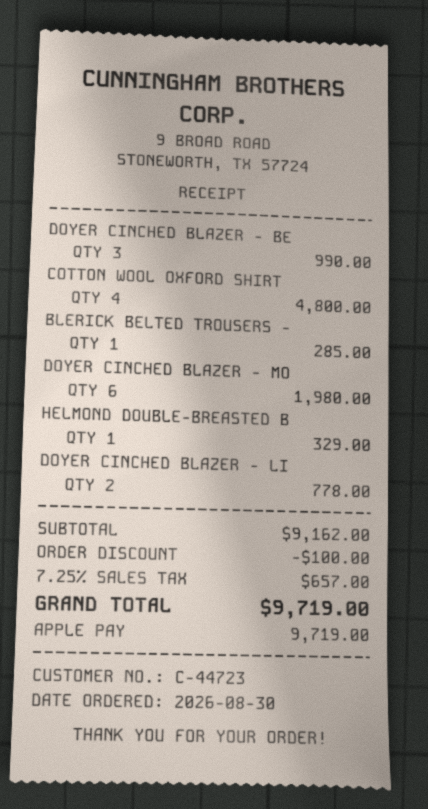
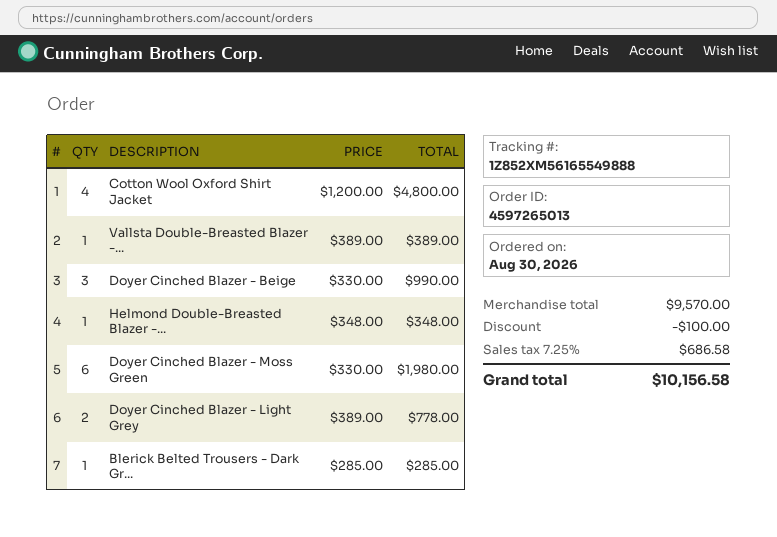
HELMOND DOUBLE-BREASTED B: 1 for 329.00 -> 1 for 348.00
Vallsta Double-Breasted Blazer -...: none -> 1 for 389.00
subtotal: 9162.00 -> 9570.00
tax: 7.25% = 657.00 -> 7.25% = 686.58
total: 9719.00 -> 10156.58

